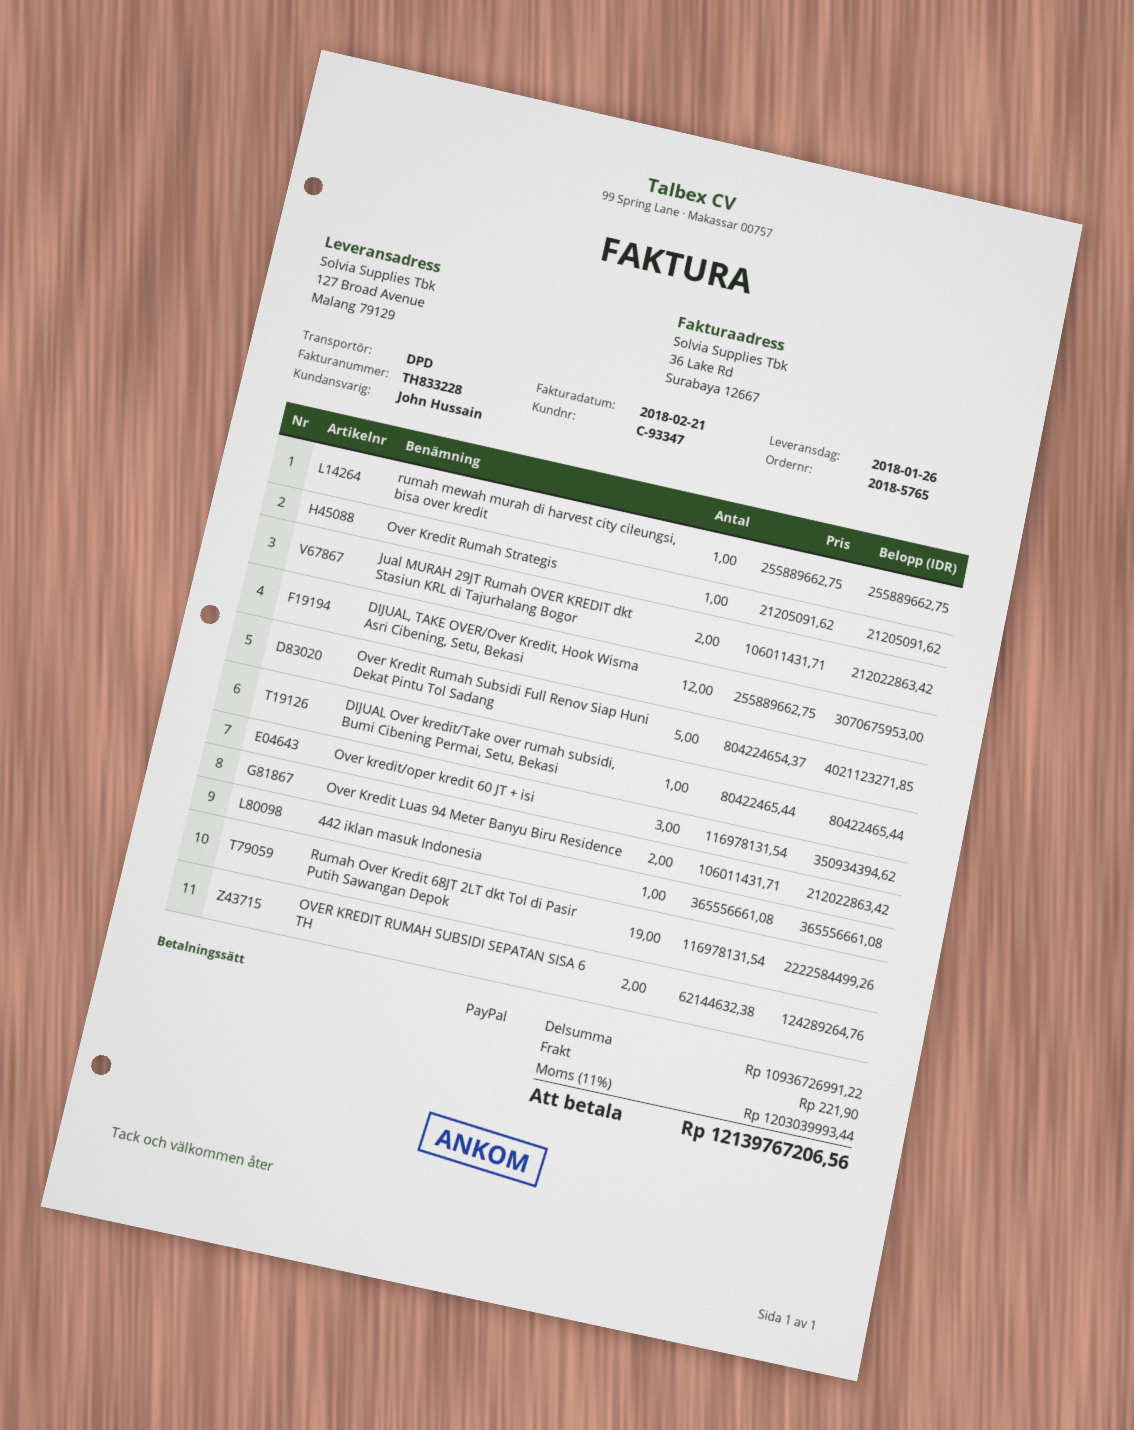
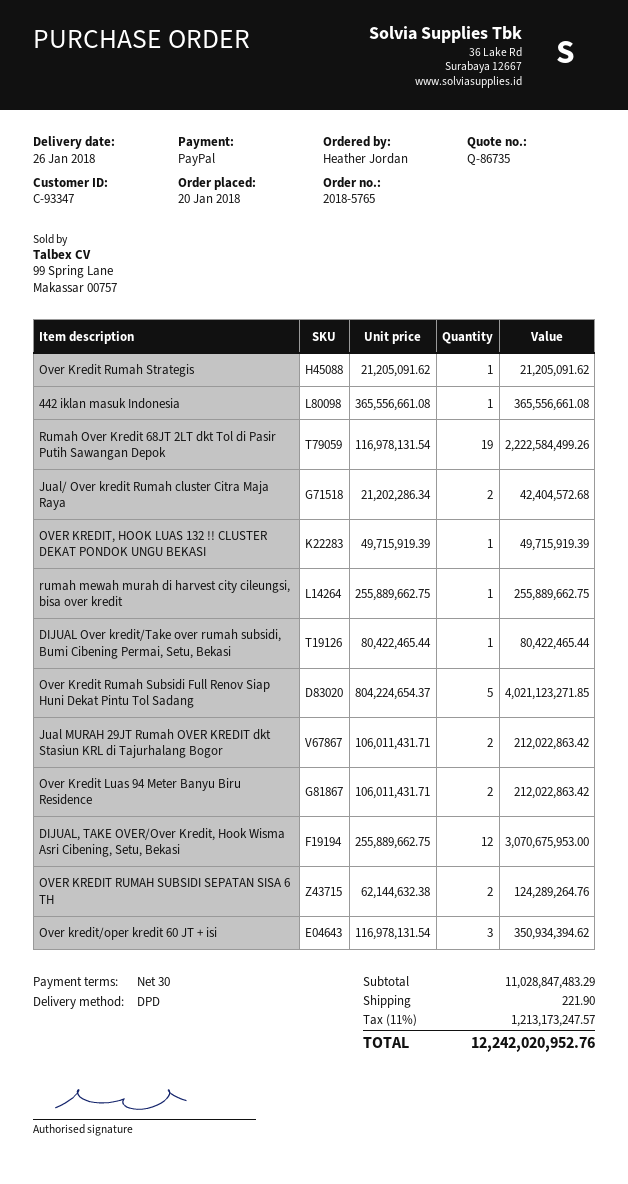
Jual/ Over kredit Rumah cluster Citra Maja Raya: none -> 2 x 21202286.34 = 42404572.68
OVER KREDIT, HOOK LUAS 132 !! CLUSTER DEKAT PONDOK UNGU BEKASI: none -> 1 x 49715919.39 = 49715919.39
subtotal: 10936726991.22 -> 11028847483.29
tax: 11% = 1203039993.44 -> 11% = 1213173247.57
total: 12139767206.56 -> 12242020952.76

